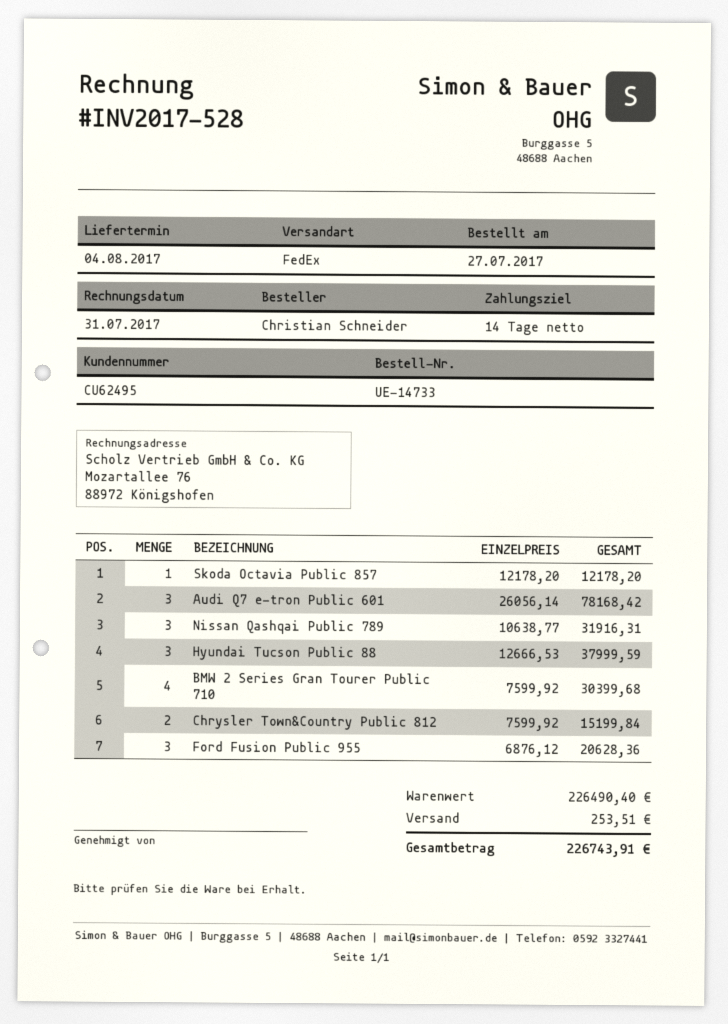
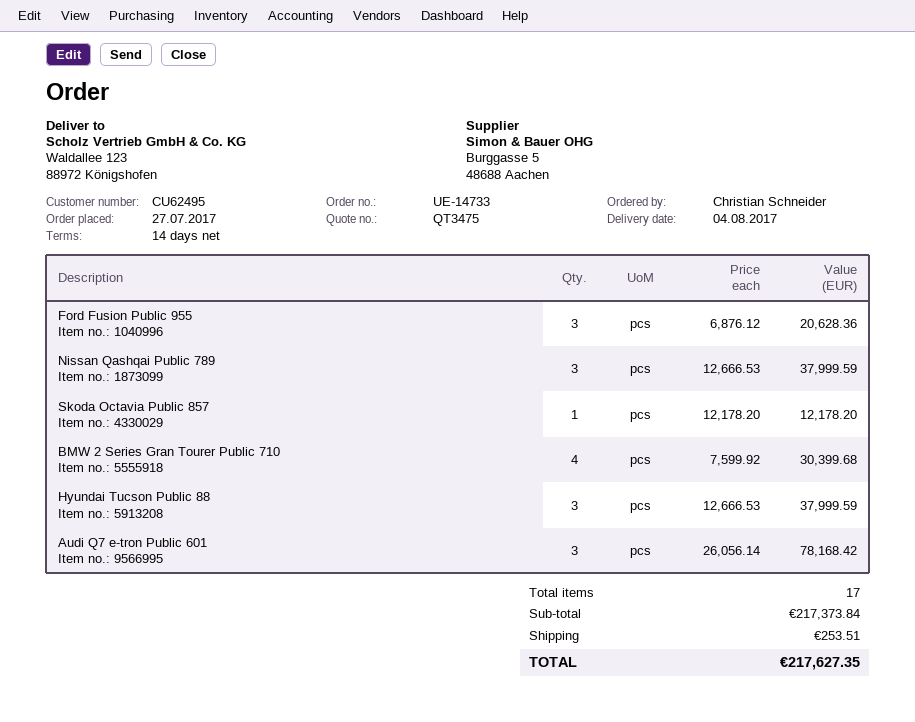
Nissan Qashqai Public 789: 3 x 10638.77 = 31916.31 -> 3 x 12666.53 = 37999.59
Chrysler Town&Country Public 812: 2 x 7599.92 = 15199.84 -> none
subtotal: 226490.40 -> 217373.84
total: 226743.91 -> 217627.35

